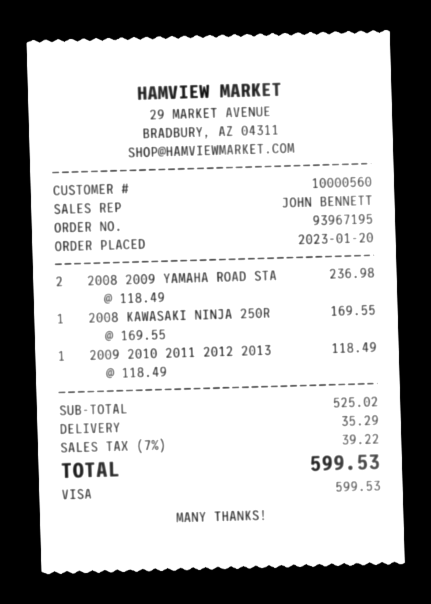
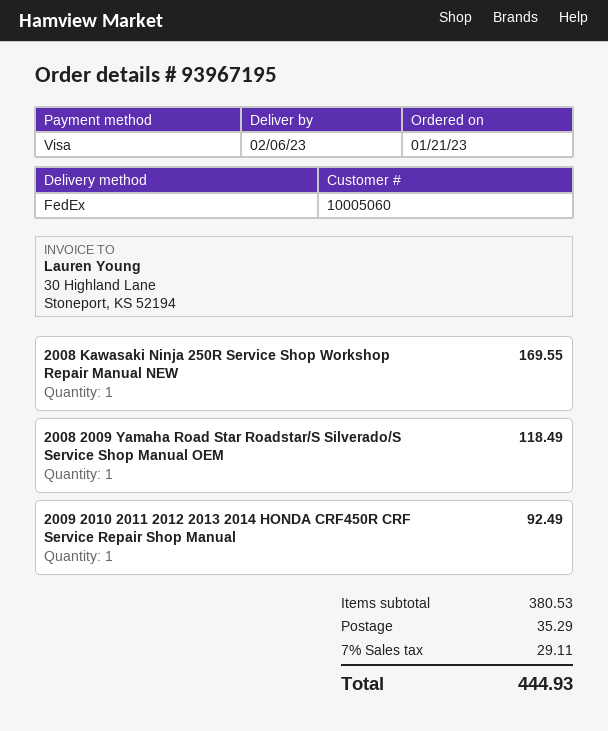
order date: 2023-01-20 -> 2023-01-21
customer number: 10000560 -> 10005060
2008 2009 YAMAHA ROAD STA: 2 for 236.98 -> 1 for 118.49
2009 2010 2011 2012 2013: 1 for 118.49 -> 1 for 92.49
subtotal: 525.02 -> 380.53
tax: 7% = 39.22 -> 7% = 29.11
total: 599.53 -> 444.93

